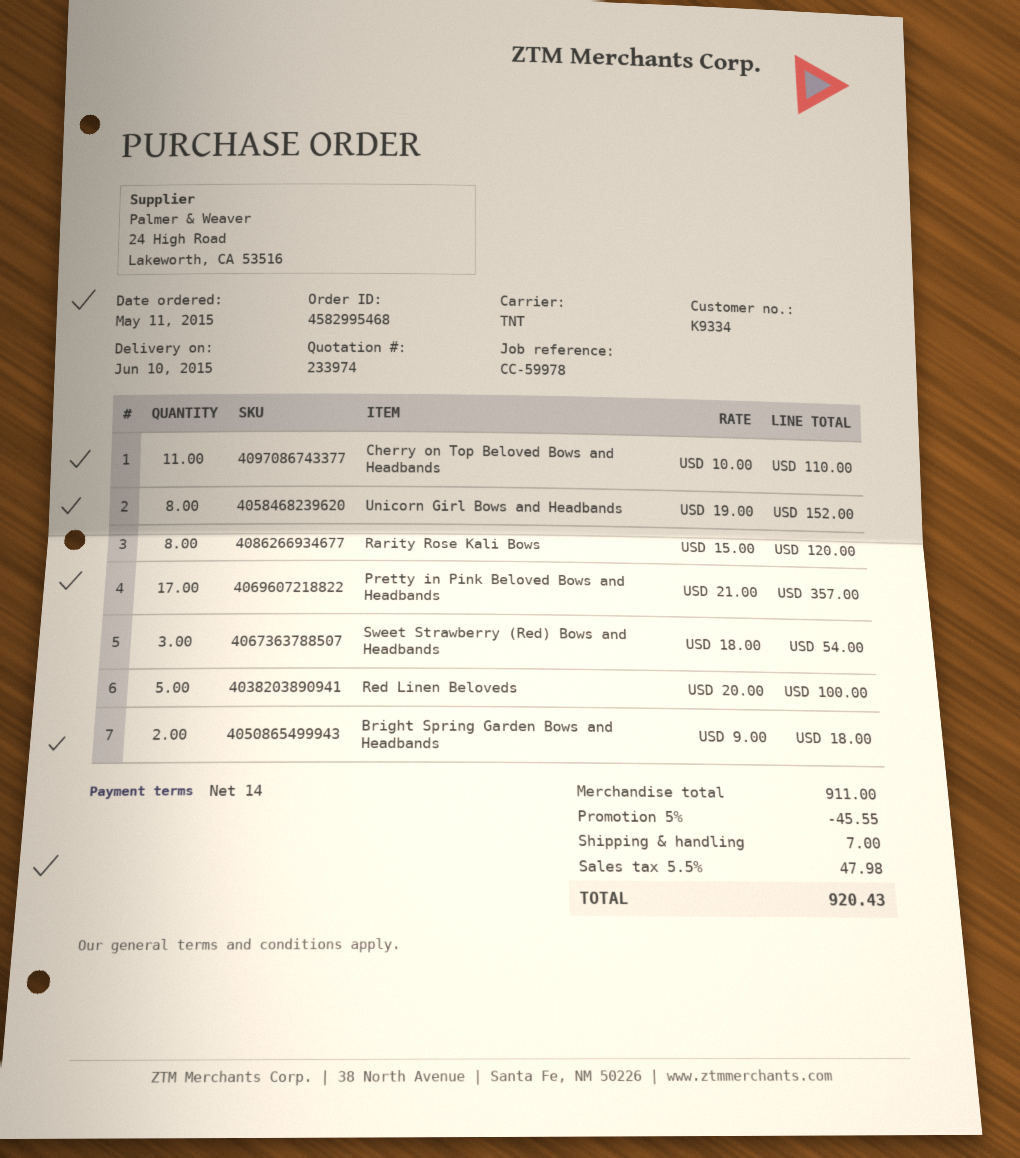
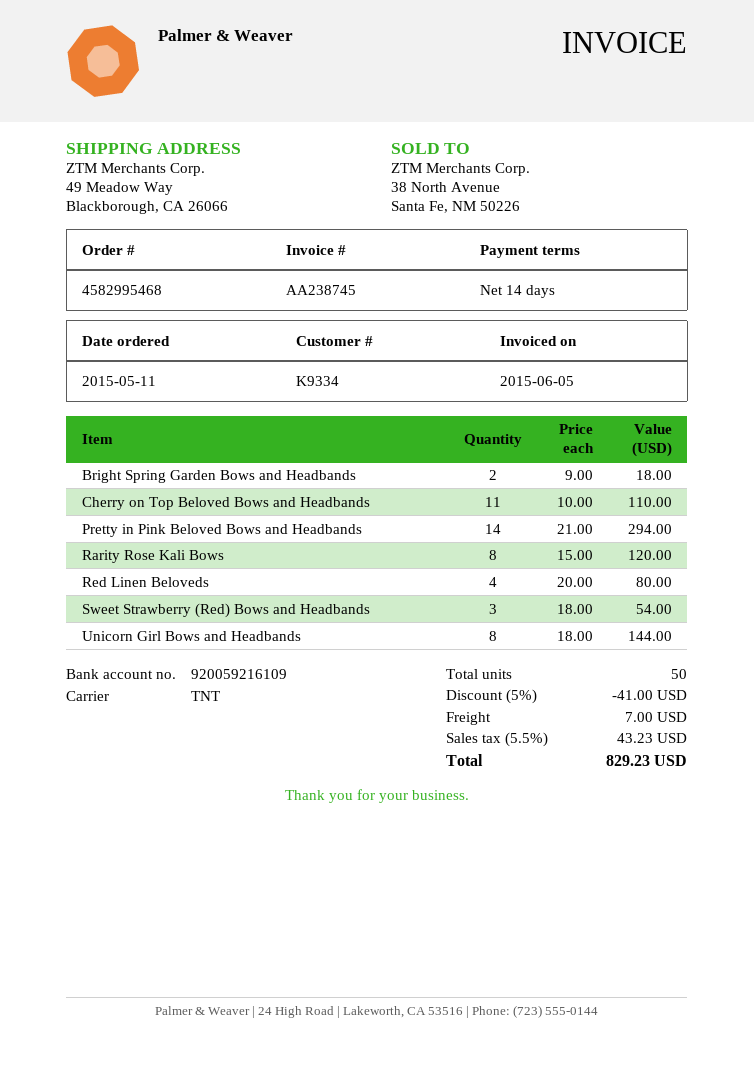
Unicorn Girl Bows and Headbands: 8 x 19.00 = 152.00 -> 8 x 18.00 = 144.00
Pretty in Pink Beloved Bows and Headbands: 17 x 21.00 = 357.00 -> 14 x 21.00 = 294.00
Red Linen Beloveds: 5 x 20.00 = 100.00 -> 4 x 20.00 = 80.00
discount: 5% = 45.55 -> 5% = 41.00
tax: 5.5% = 47.98 -> 5.5% = 43.23
total: 920.43 -> 829.23

